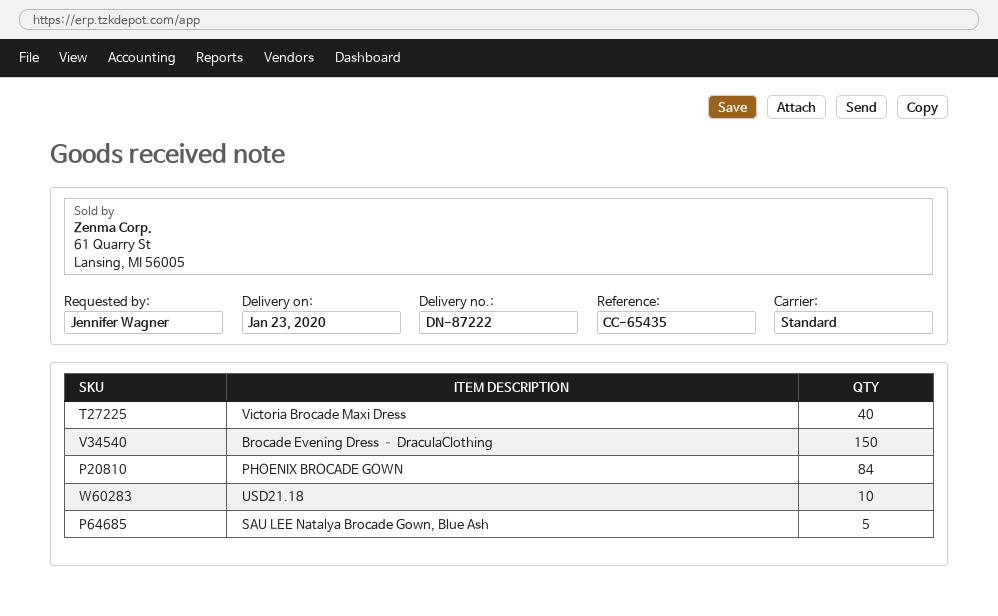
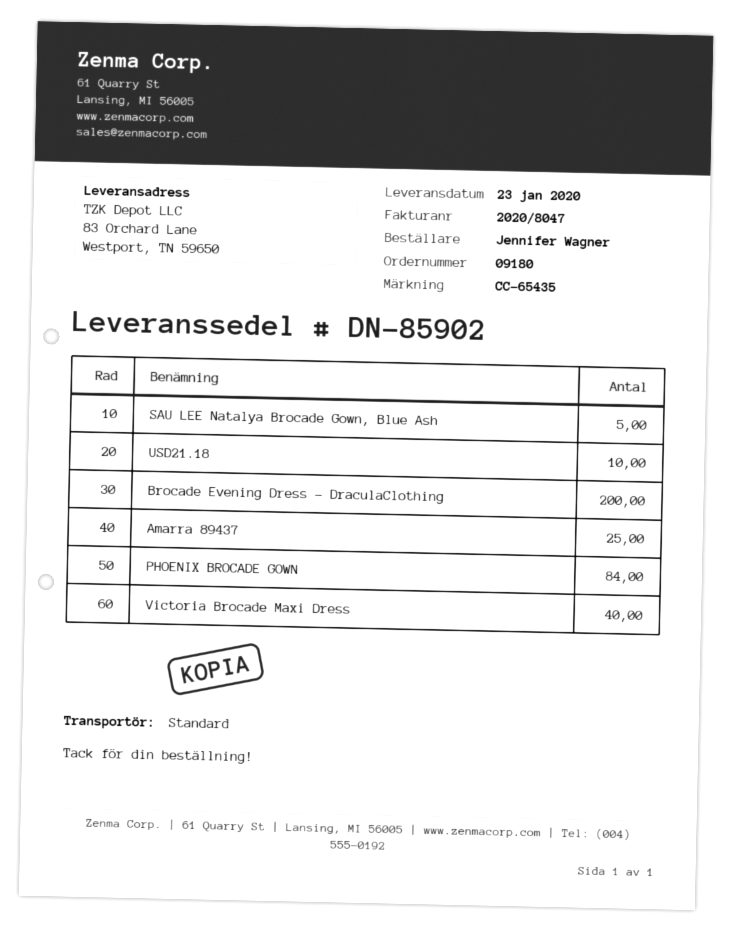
delivery note number: DN-87222 -> DN-85902
Brocade Evening Dress – DraculaClothing: 150 -> 200
Amarra 89437: none -> 25

